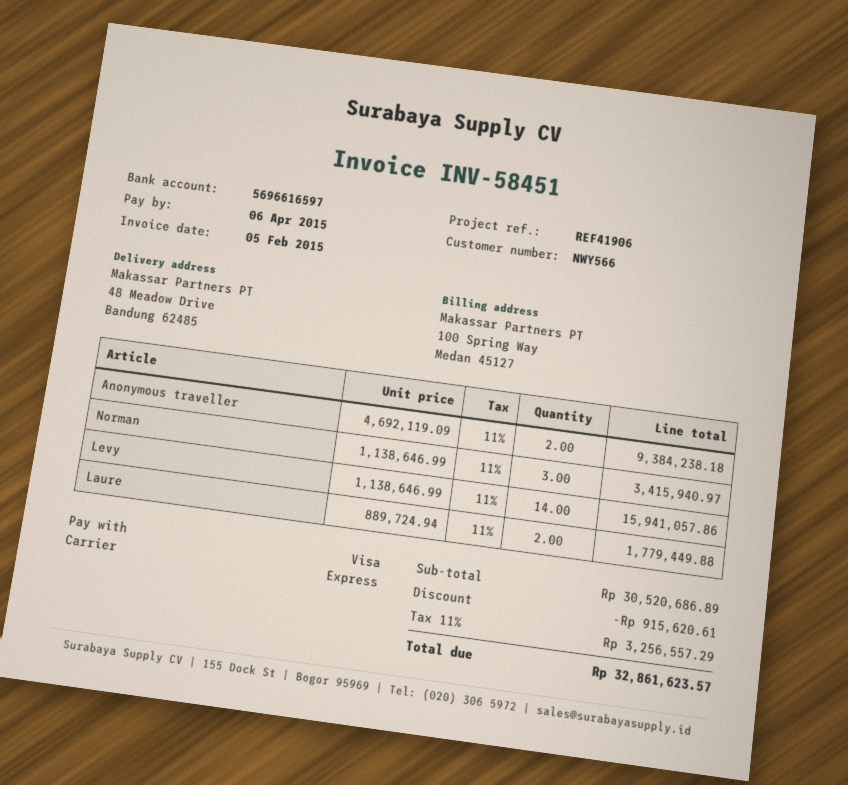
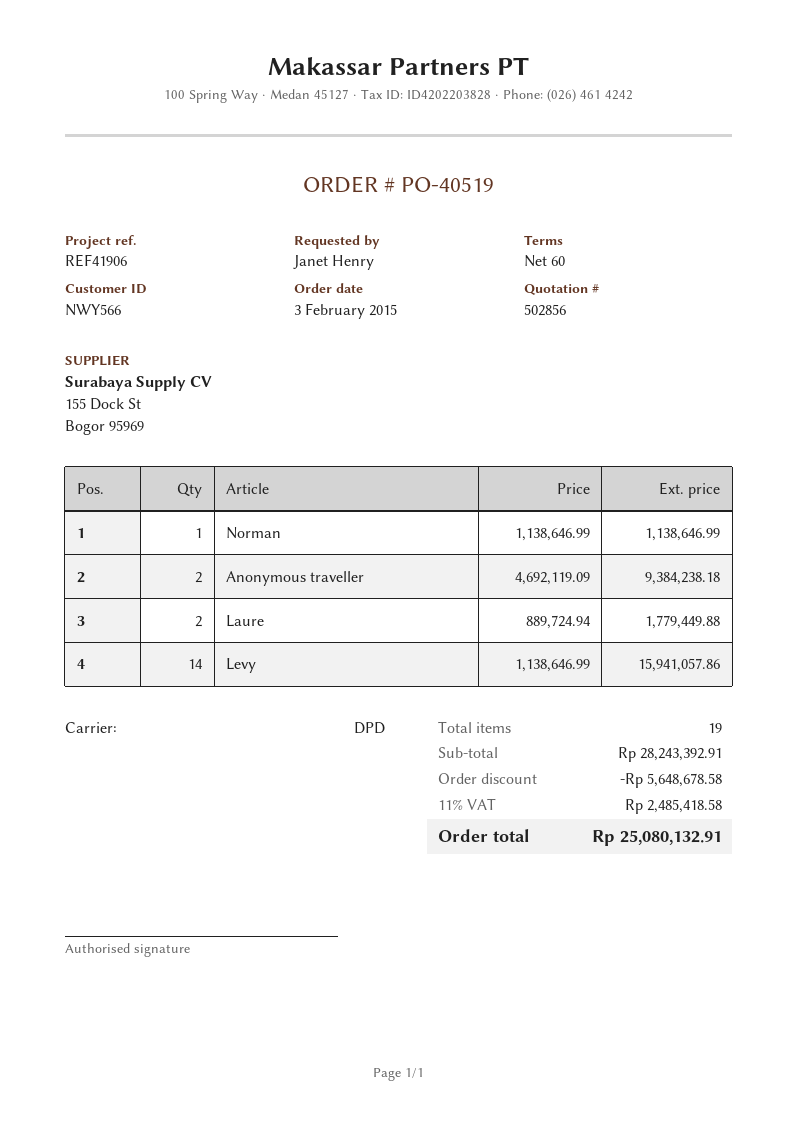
shipping method: express -> DPD
Norman: 3 x 1138646.99 = 3415940.97 -> 1 x 1138646.99 = 1138646.99
subtotal: 30520686.89 -> 28243392.91
discount: 915620.61 -> 5648678.58
tax: 11% = 3256557.29 -> 11% = 2485418.58
total: 32861623.57 -> 25080132.91

